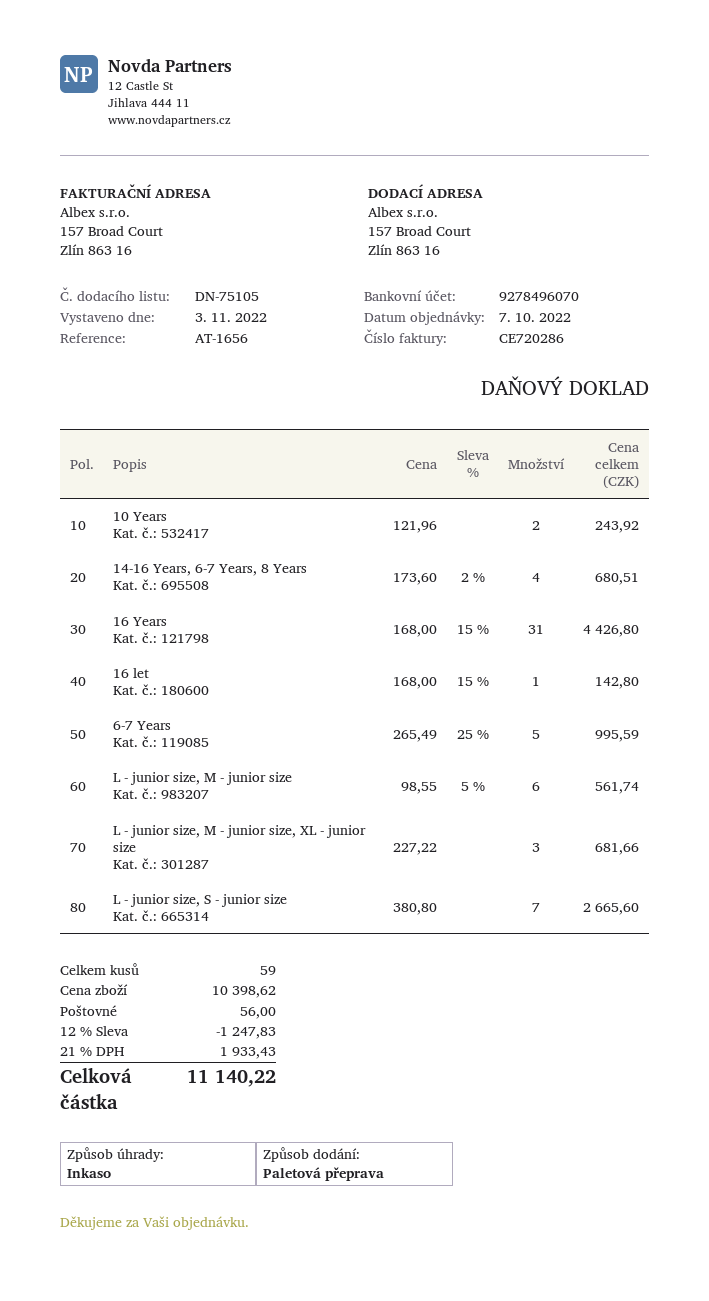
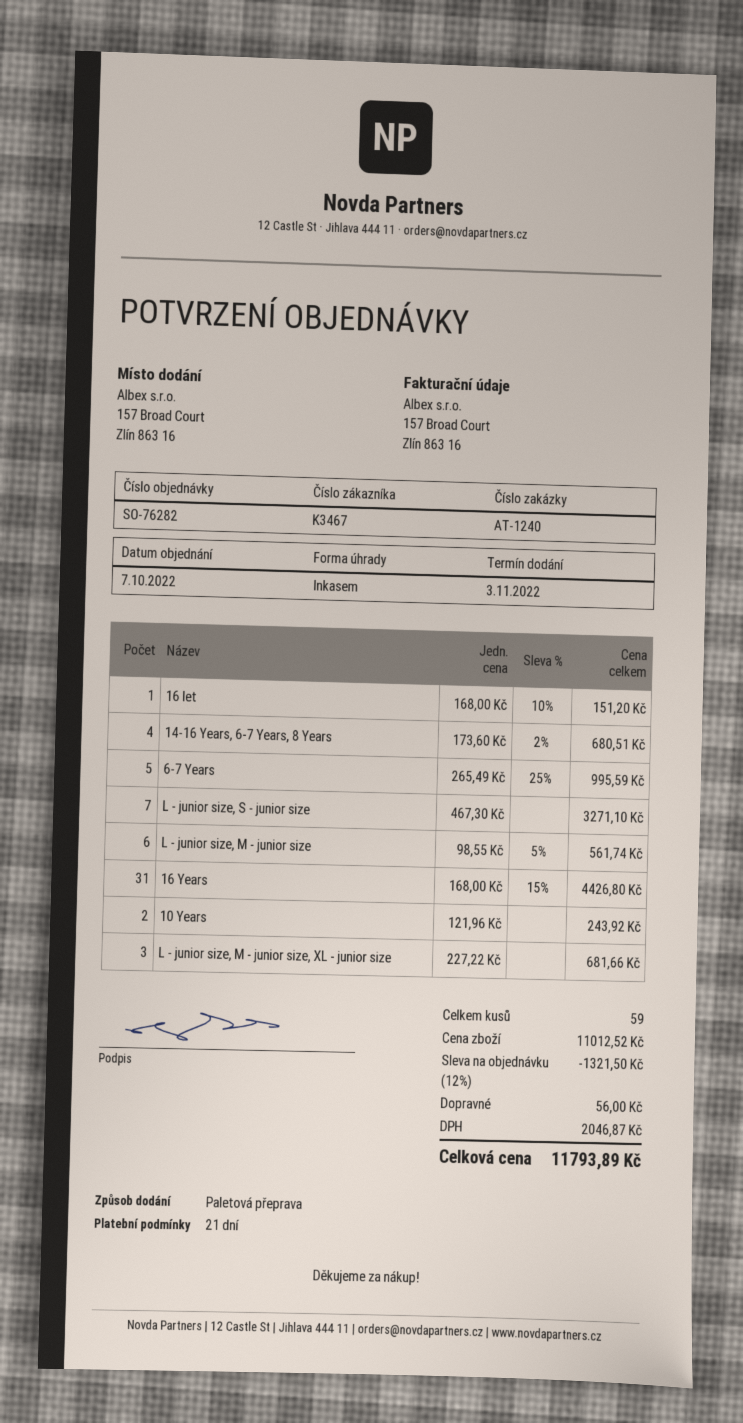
reference: AT-1656 -> AT-1240
16 let: 1 x 168.00 - 15% = 142.80 -> 1 x 168.00 - 10% = 151.20
L - junior size, S - junior size: 7 x 380.80 = 2665.60 -> 7 x 467.30 = 3271.10
subtotal: 10398.62 -> 11012.52
discount: 12% = 1247.83 -> 12% = 1321.50
tax: 1933.43 -> 2046.87
total: 11140.22 -> 11793.89

